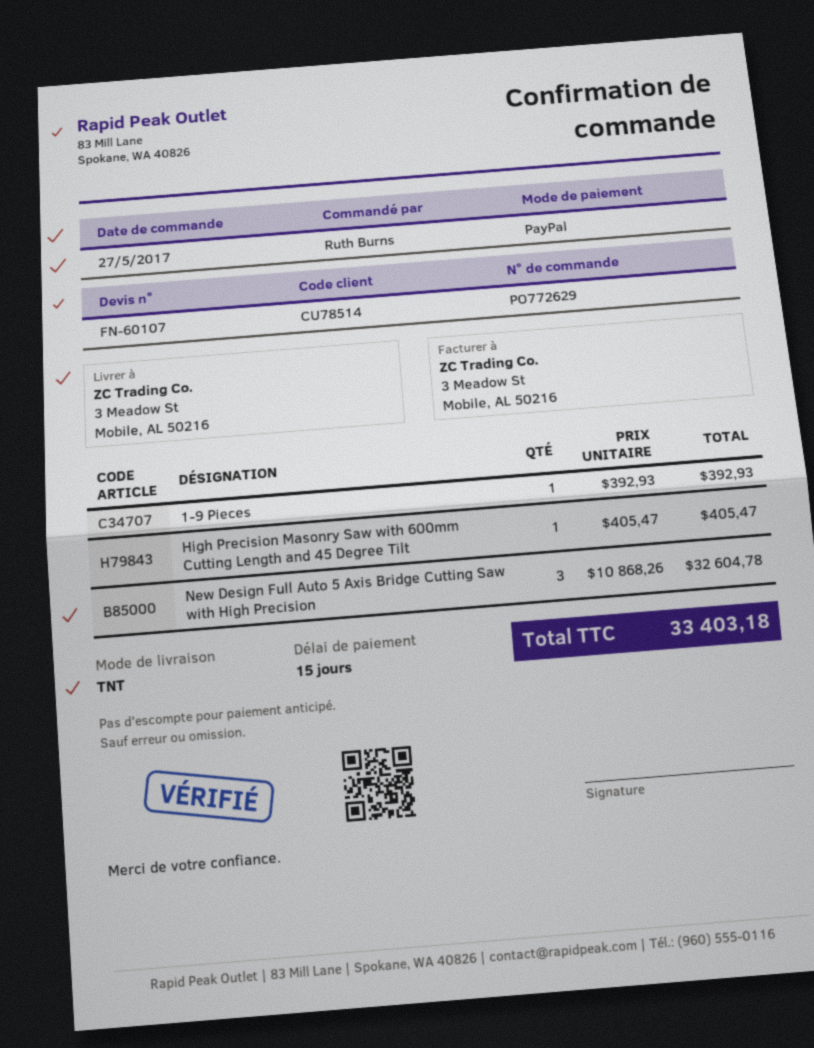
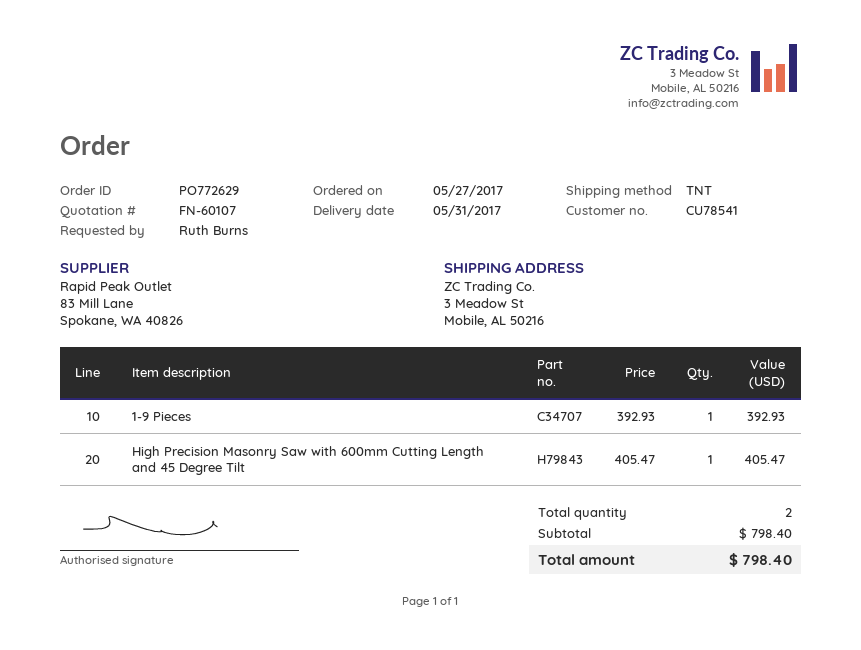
customer number: CU78514 -> CU78541
New Design Full Auto 5 Axis Bridge Cutting Saw with High Precision: 3 x 10868.26 = 32604.78 -> none
total: 33403.18 -> 798.40

